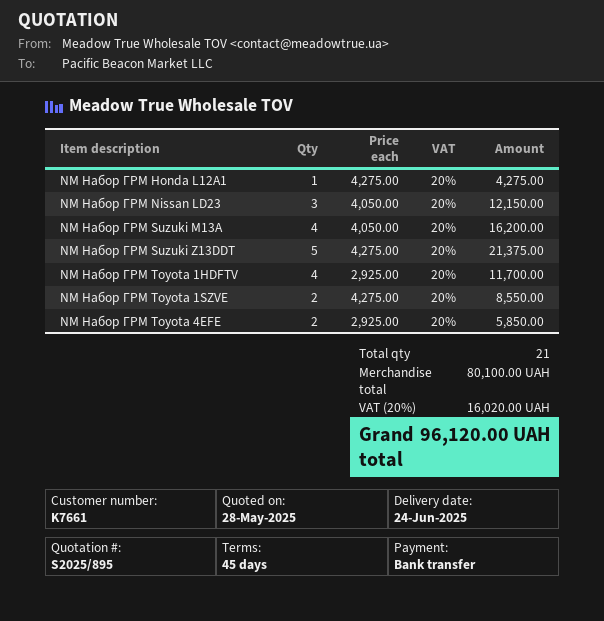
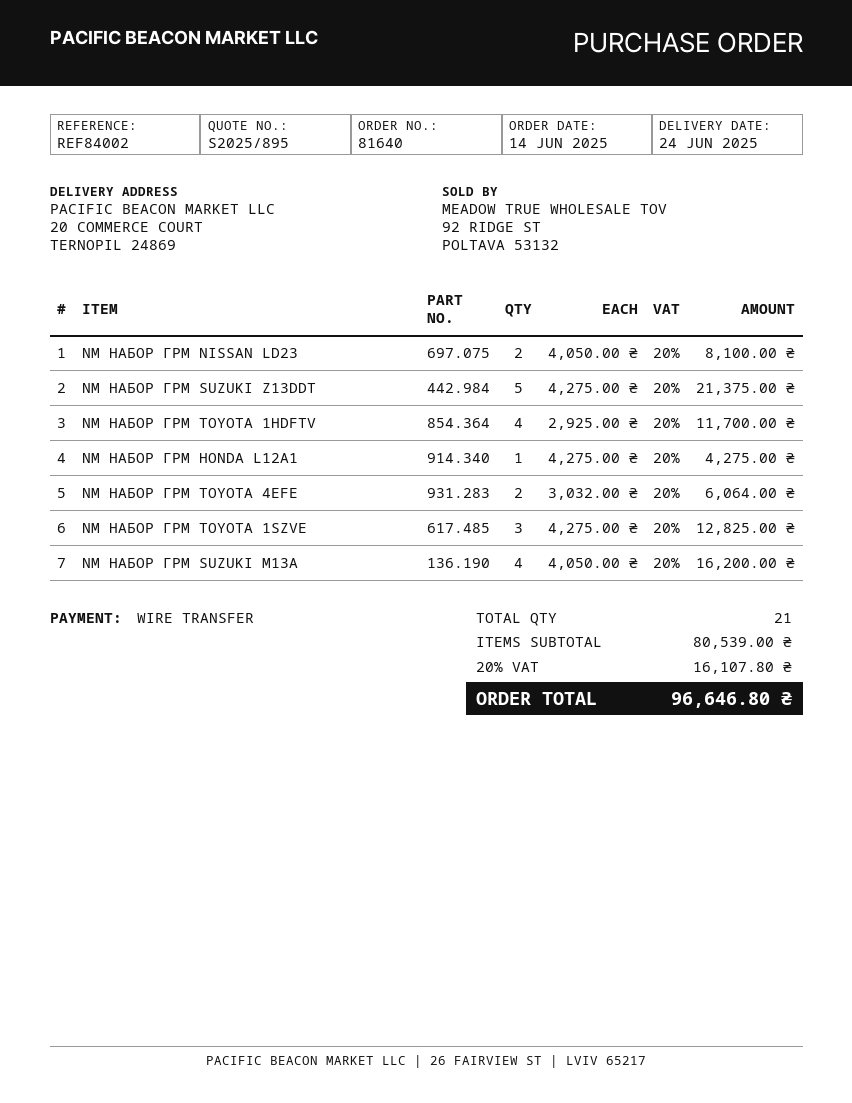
NM Набор ГРМ Nissan LD23: 3 x 4050.00 = 12150.00 -> 2 x 4050.00 = 8100.00
NM Набор ГРМ Toyota 1SZVE: 2 x 4275.00 = 8550.00 -> 3 x 4275.00 = 12825.00
NM Набор ГРМ Toyota 4EFE: 2 x 2925.00 = 5850.00 -> 2 x 3032.00 = 6064.00
subtotal: 80100.00 -> 80539.00
tax: 20% = 16020.00 -> 20% = 16107.80
total: 96120.00 -> 96646.80

